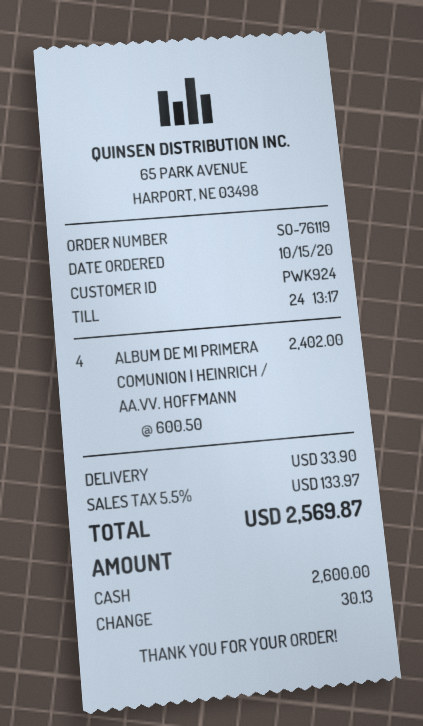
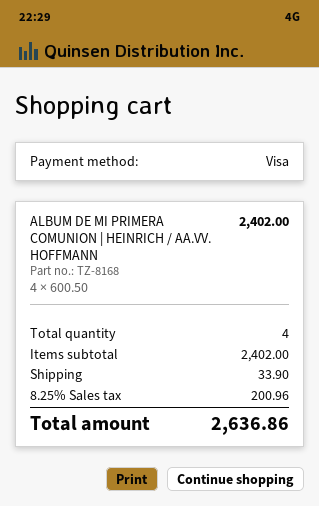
payment method: cash -> Visa
tax: 5.5% = 133.97 -> 8.25% = 200.96
total: 2569.87 -> 2636.86

